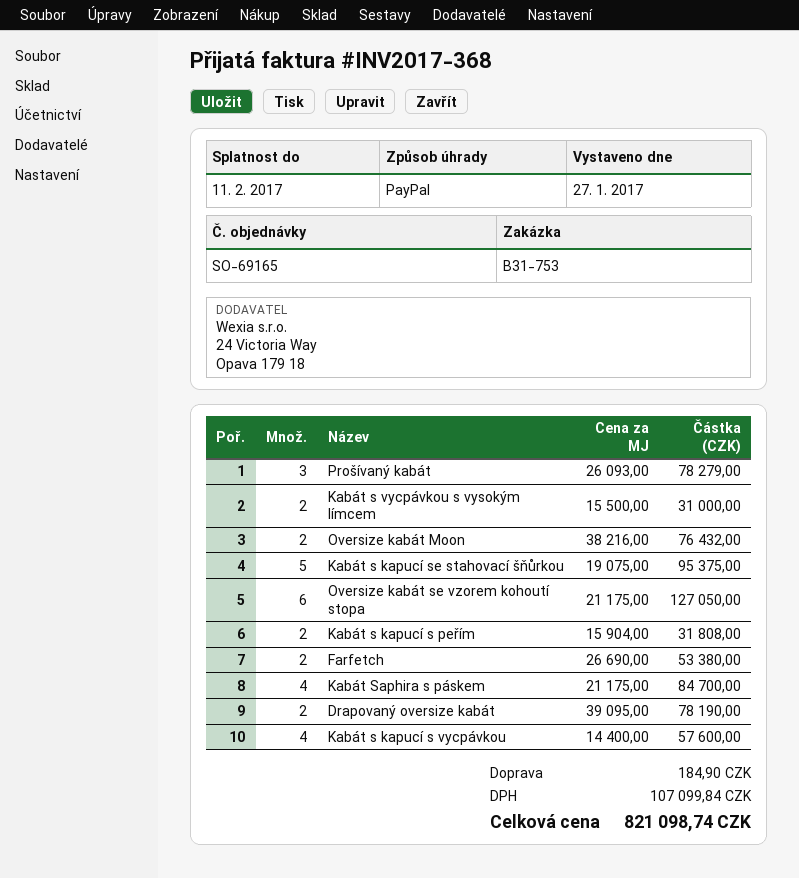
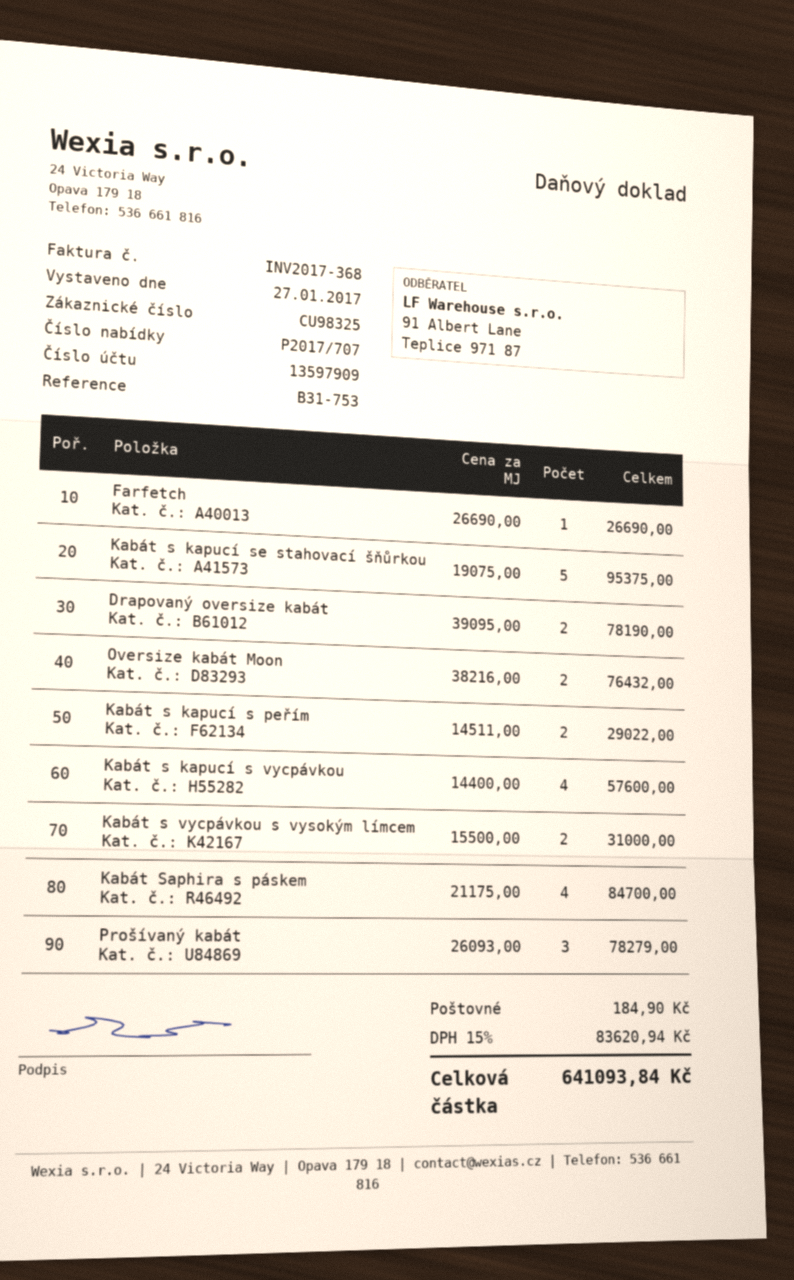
Oversize kabát se vzorem kohoutí stopa: 6 x 21175.00 = 127050.00 -> none
Kabát s kapucí s peřím: 2 x 15904.00 = 31808.00 -> 2 x 14511.00 = 29022.00
Farfetch: 2 x 26690.00 = 53380.00 -> 1 x 26690.00 = 26690.00
tax: 107099.84 -> 83620.94
total: 821098.74 -> 641093.84

